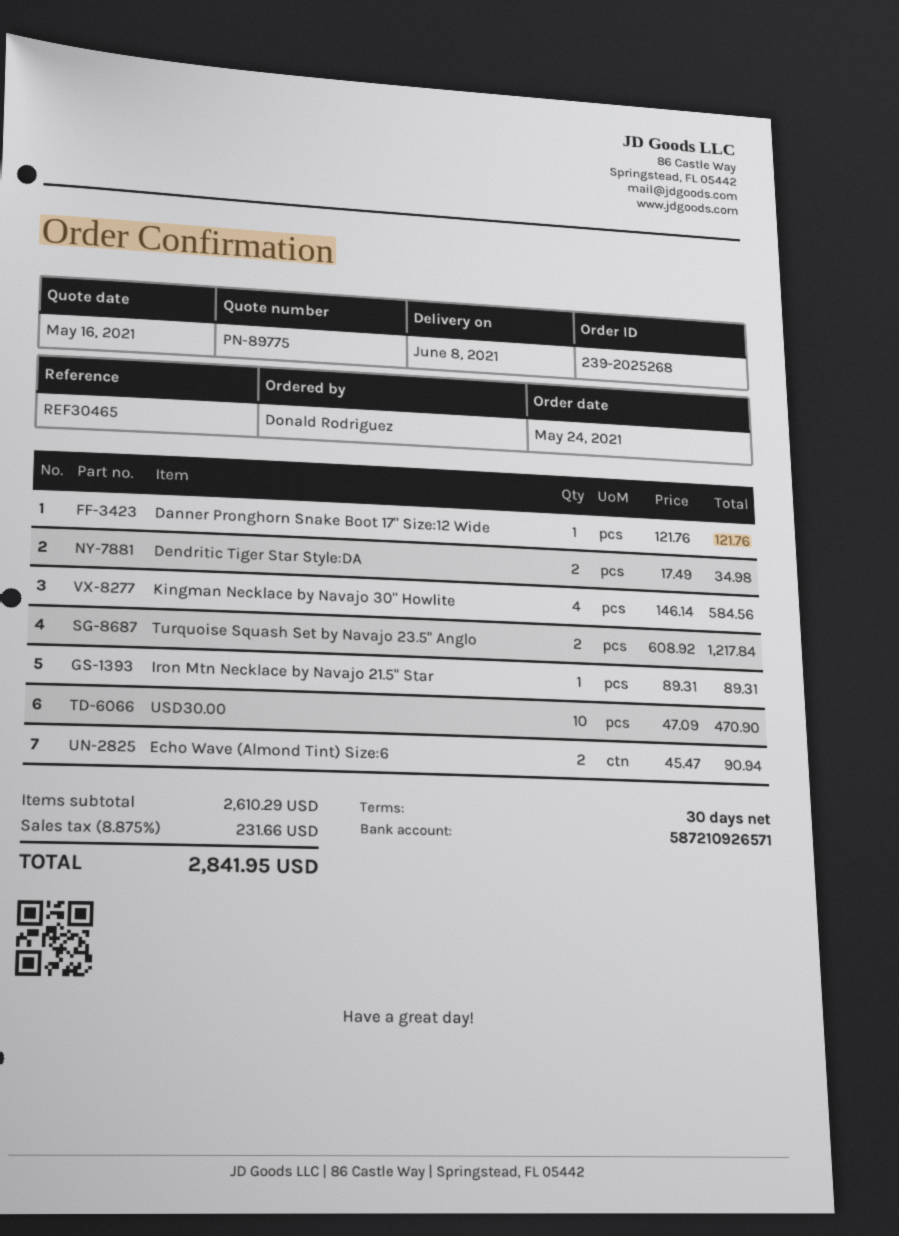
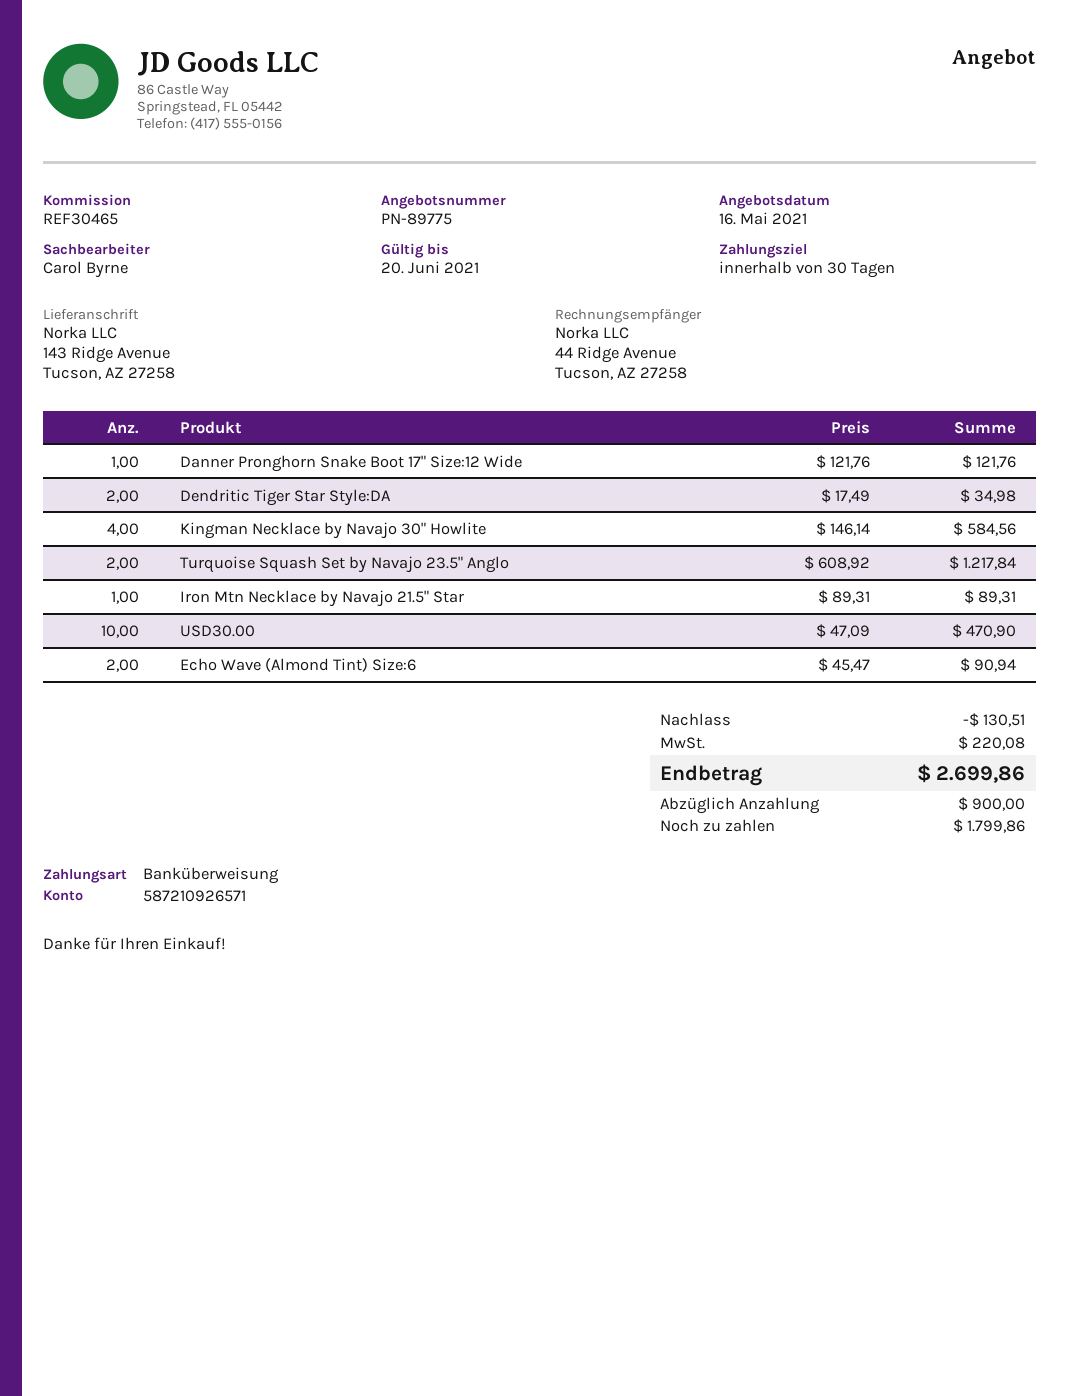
discount: none -> 130.51
tax: 231.66 -> 220.08
total: 2841.95 -> 2699.86

